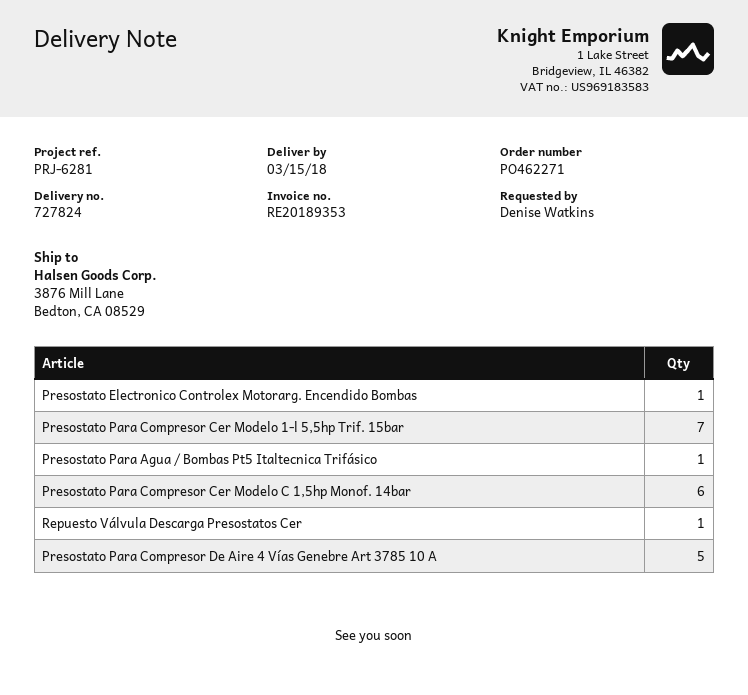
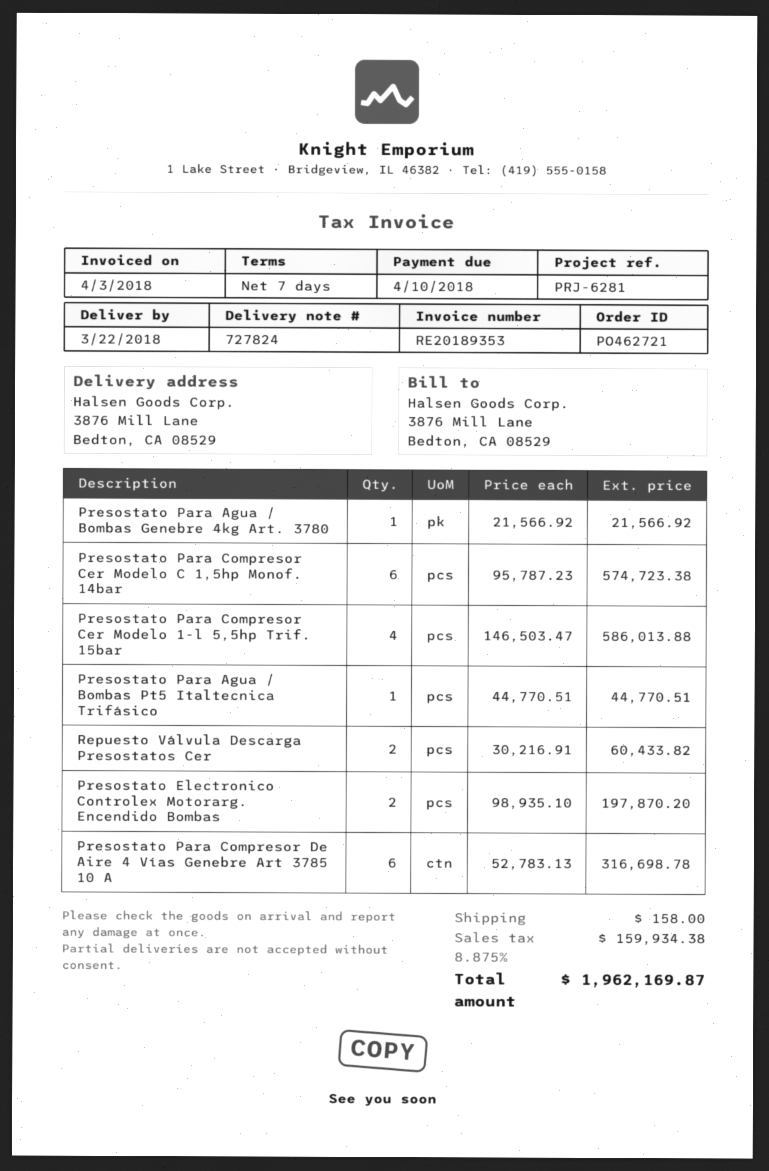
order number: PO462271 -> PO462721
delivery date: 2018-03-15 -> 2018-03-22
Presostato Electronico Controlex Motorarg. Encendido Bombas: 1 -> 2
Presostato Para Compresor Cer Modelo 1-l 5,5hp Trif. 15bar: 7 -> 4
Repuesto Válvula Descarga Presostatos Cer: 1 -> 2
Presostato Para Compresor De Aire 4 Vías Genebre Art 3785 10 A: 5 -> 6
Presostato Para Agua / Bombas Genebre 4kg Art. 3780: none -> 1

